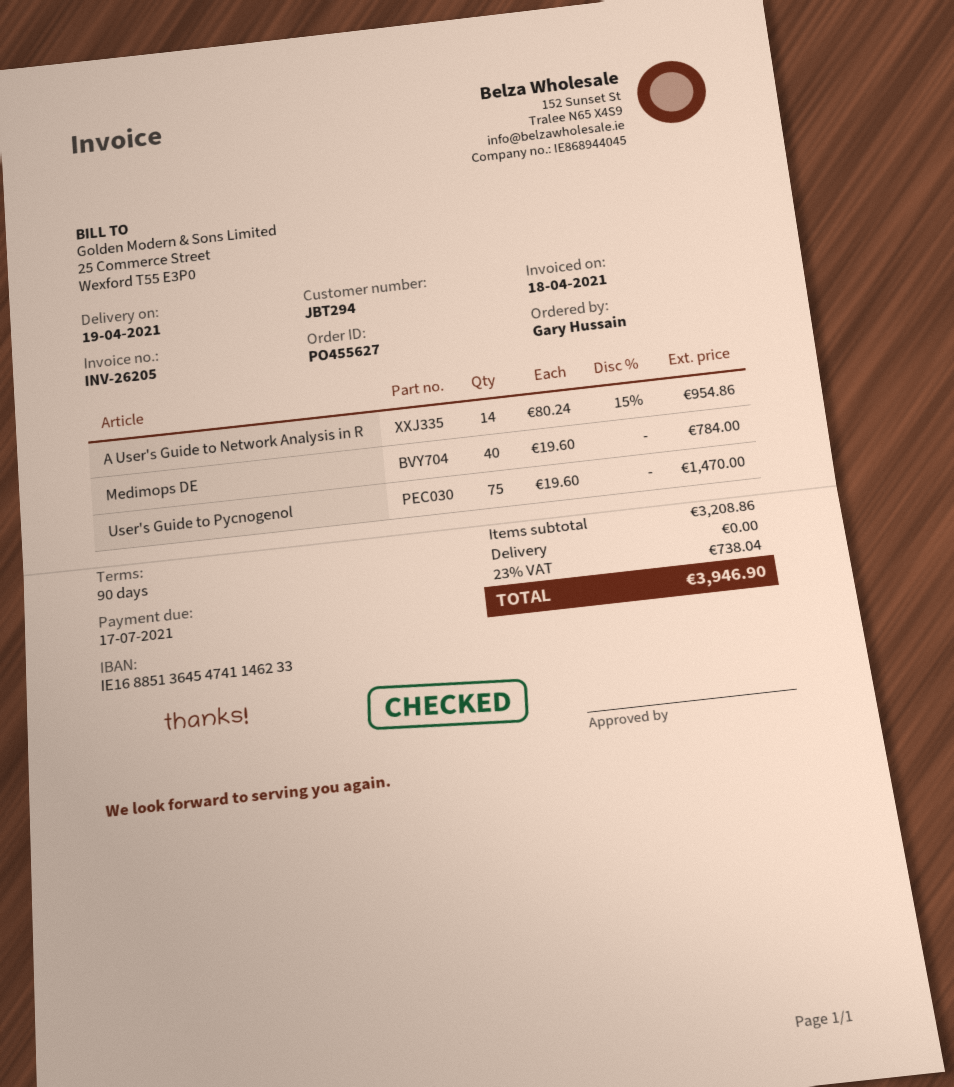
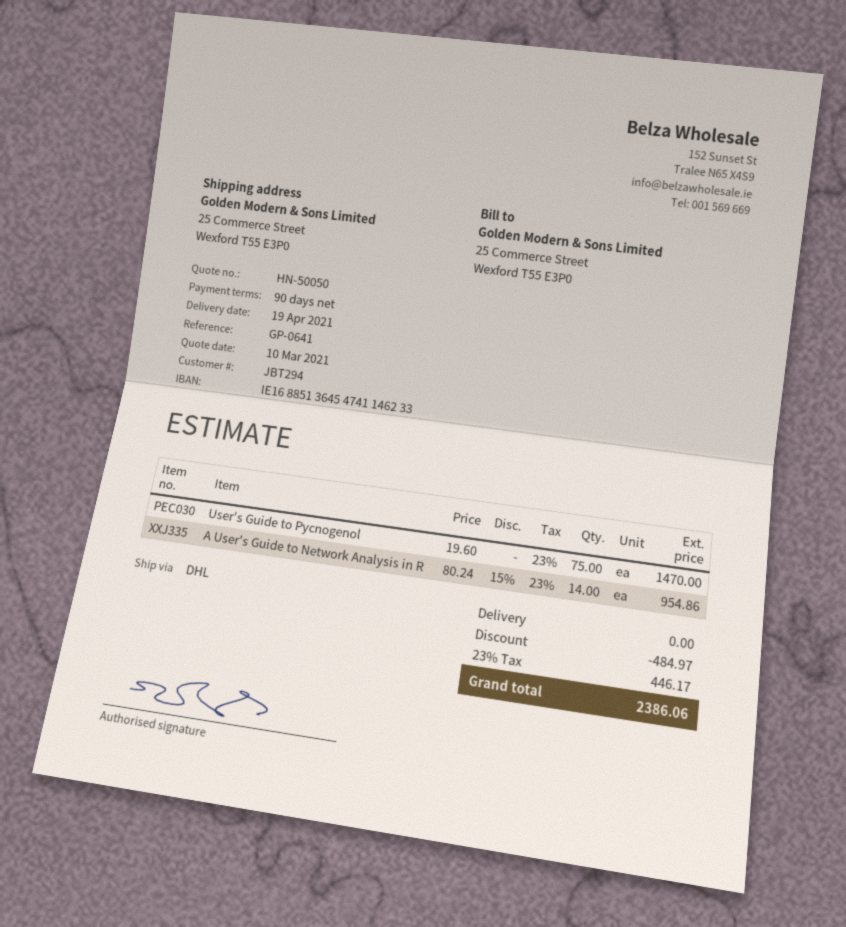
Medimops DE: 40 x 19.60 = 784.00 -> none
discount: none -> 484.97
tax: 23% = 738.04 -> 23% = 446.17
total: 3946.90 -> 2386.06

